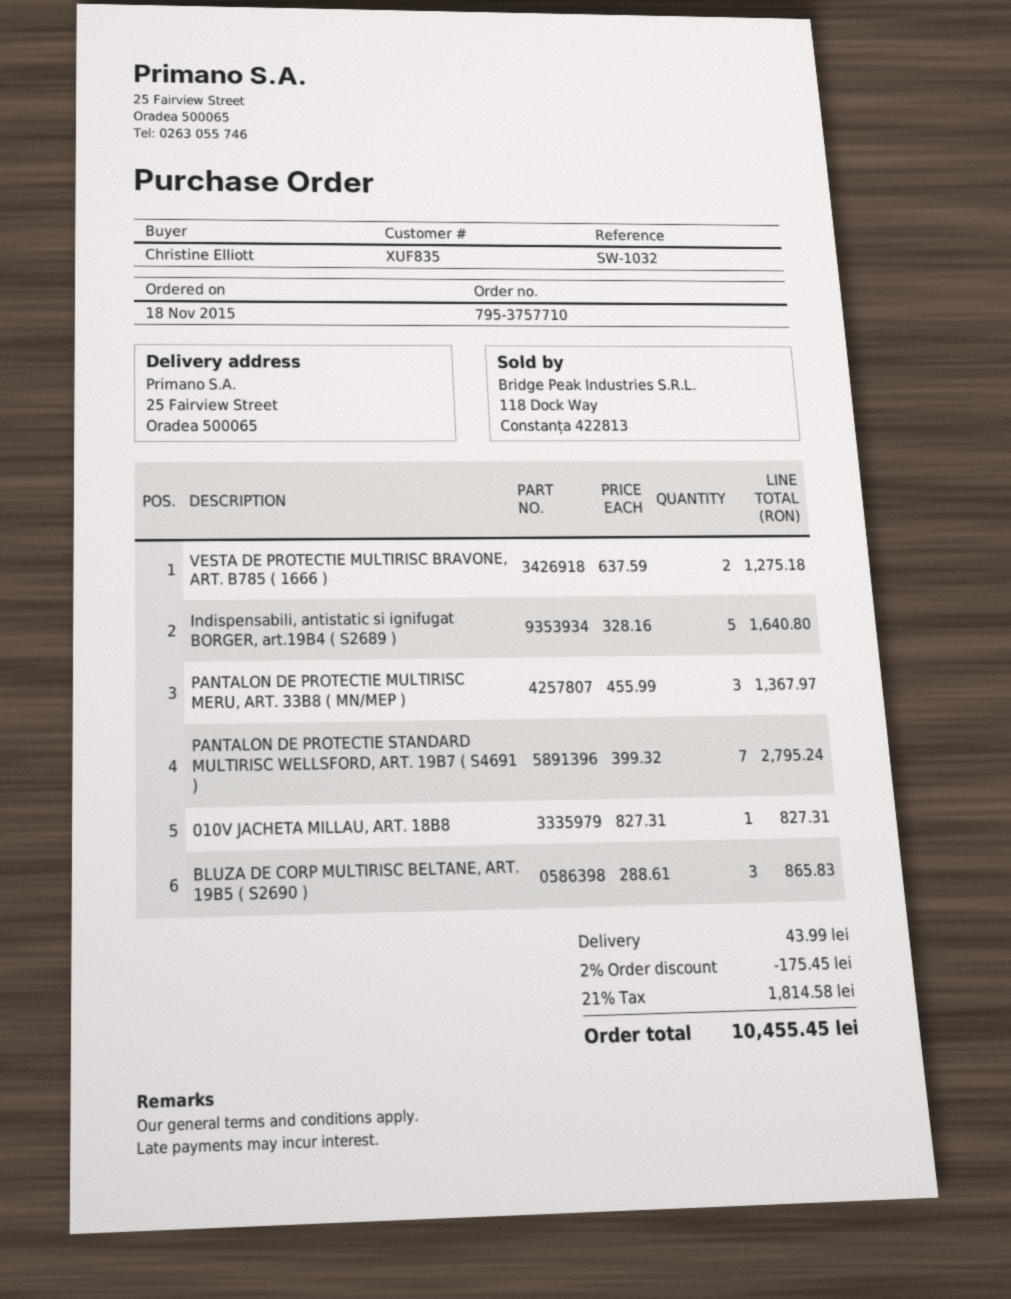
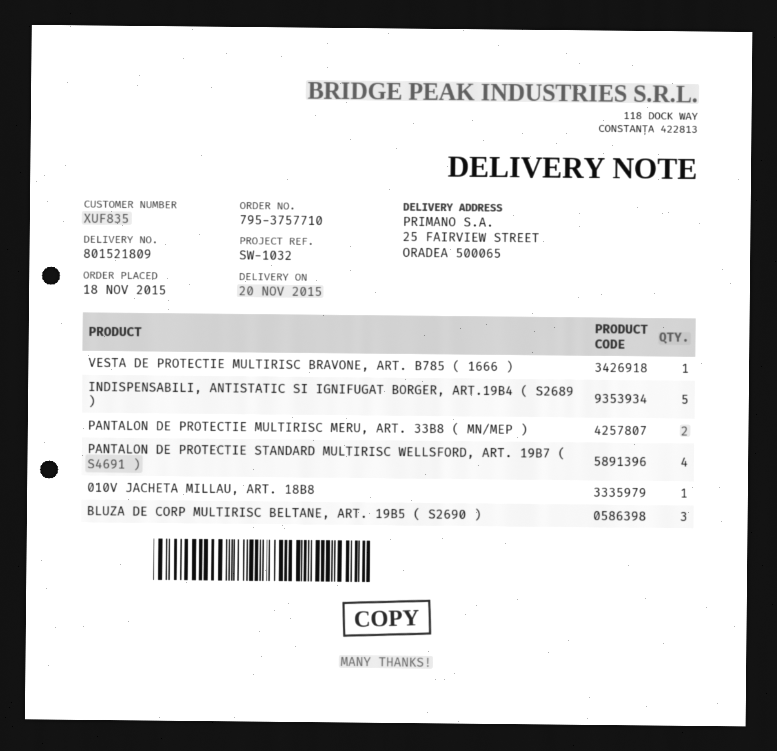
VESTA DE PROTECTIE MULTIRISC BRAVONE, ART. B785 ( 1666 ): 2 -> 1
PANTALON DE PROTECTIE MULTIRISC MERU, ART. 33B8 ( MN/MEP ): 3 -> 2
PANTALON DE PROTECTIE STANDARD MULTIRISC WELLSFORD, ART. 19B7 ( S4691 ): 7 -> 4

